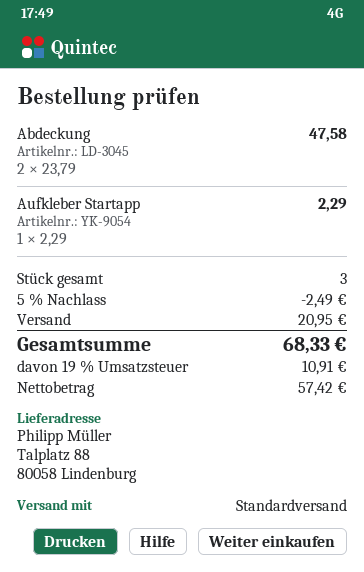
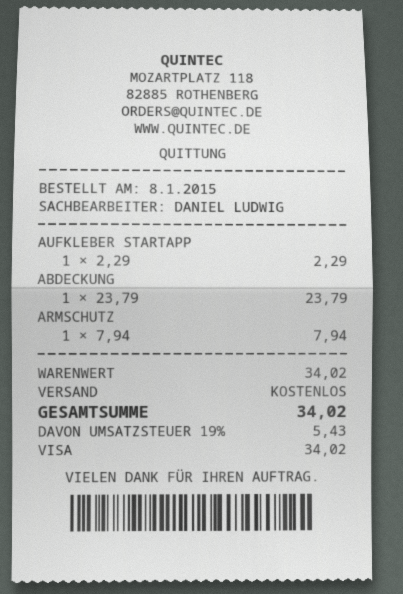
Abdeckung: 2 x 23.79 = 47.58 -> 1 x 23.79 = 23.79
ARMSCHUTZ: none -> 1 x 7.94 = 7.94
discount: 5% = 2.49 -> none
shipping: 20.95 -> 0.00
tax: 19% = 10.91 -> 19% = 5.43
total: 68.33 -> 34.02

